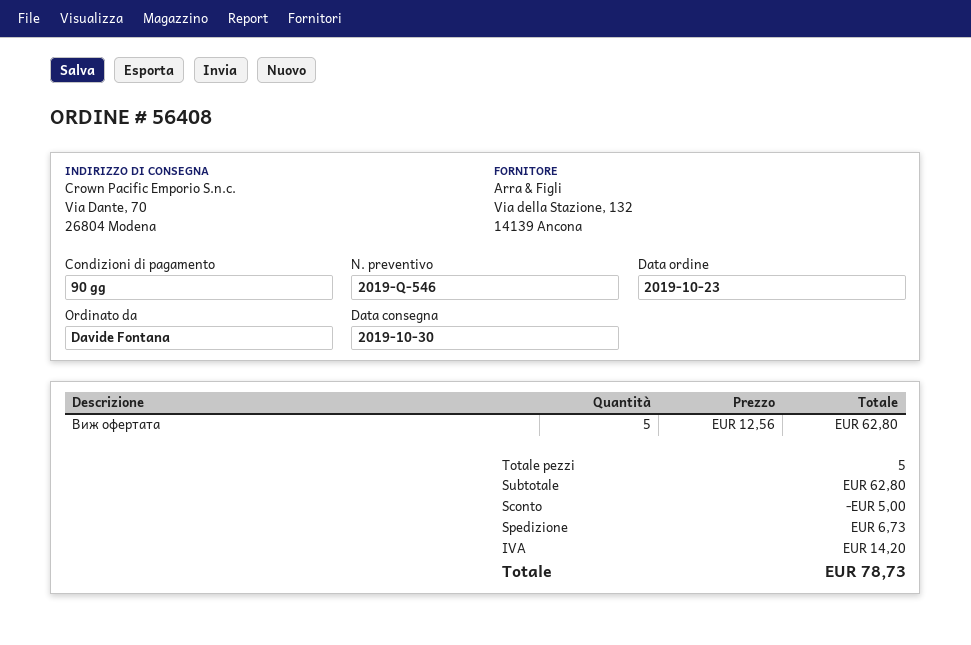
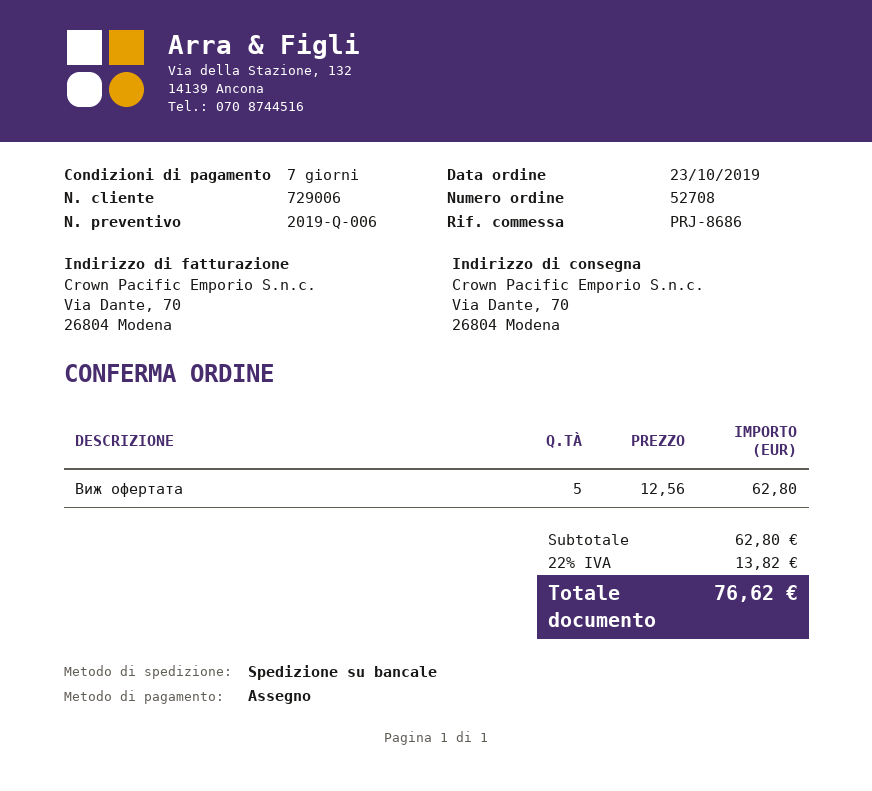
quote number: 2019-Q-546 -> 2019-Q-006
order number: 56408 -> 52708
payment terms: 90 days -> 7 days
discount: 5.00 -> none
shipping: 6.73 -> none
tax: 14.20 -> 13.82
total: 78.73 -> 76.62

